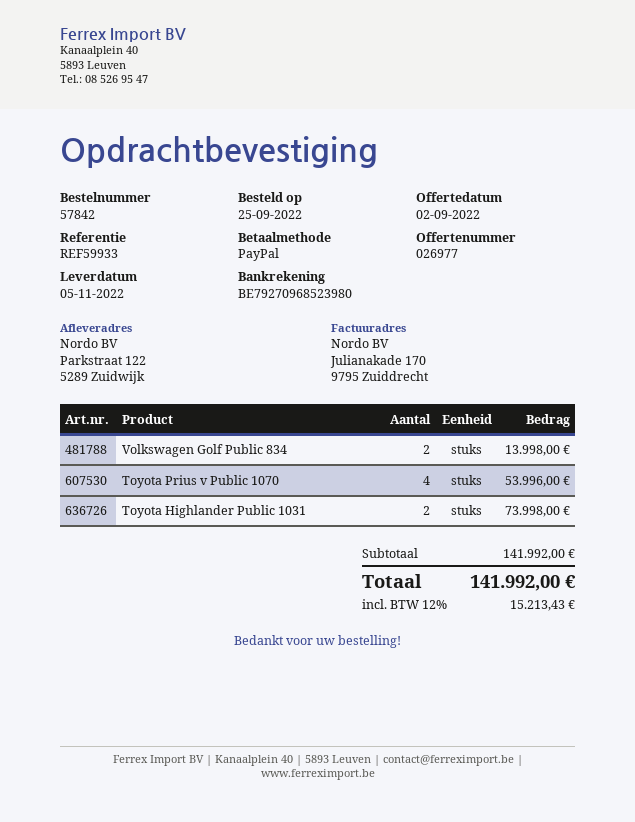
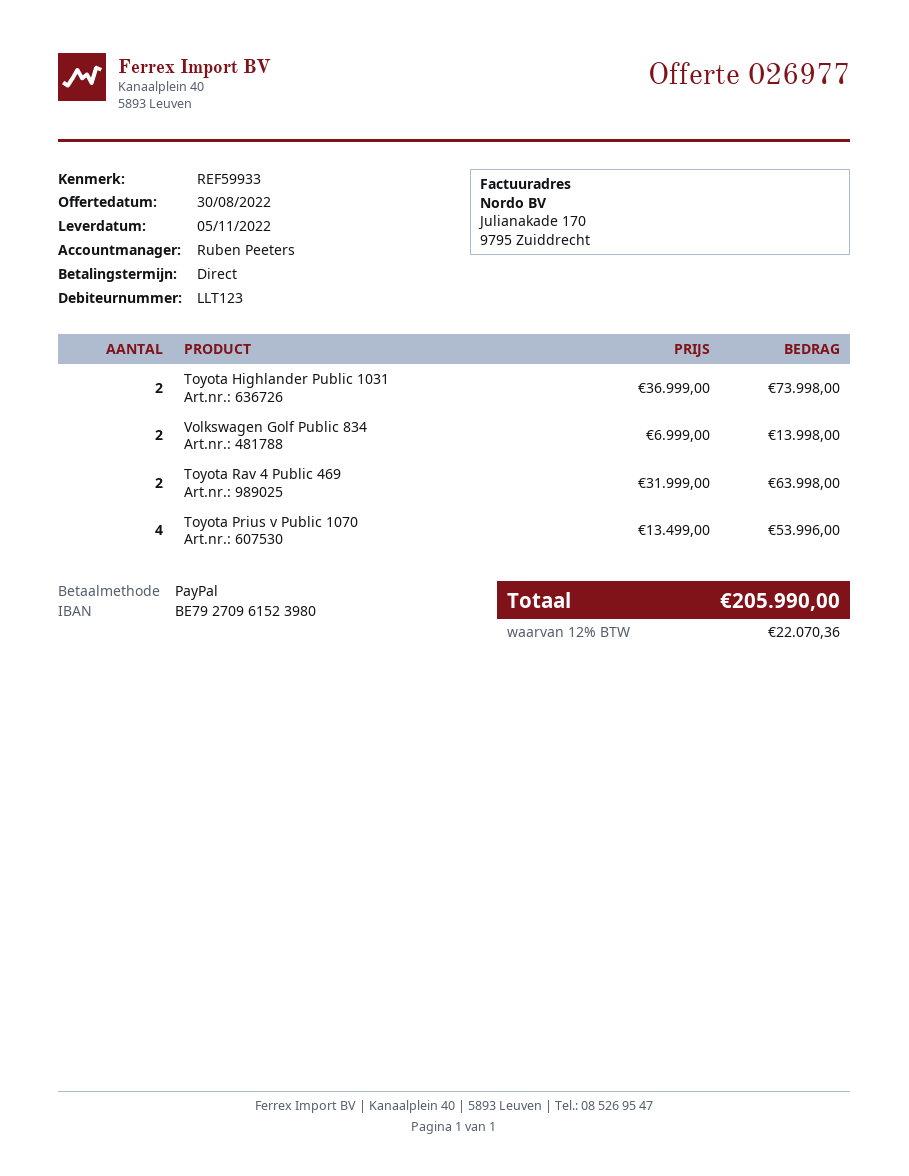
quote date: 2022-09-02 -> 2022-08-30
bank account: BE79270968523980 -> BE79270961523980
Toyota Rav 4 Public 469: none -> 2 for 63998.00
tax: 12% = 15213.43 -> 12% = 22070.36
total: 141992.00 -> 205990.00

